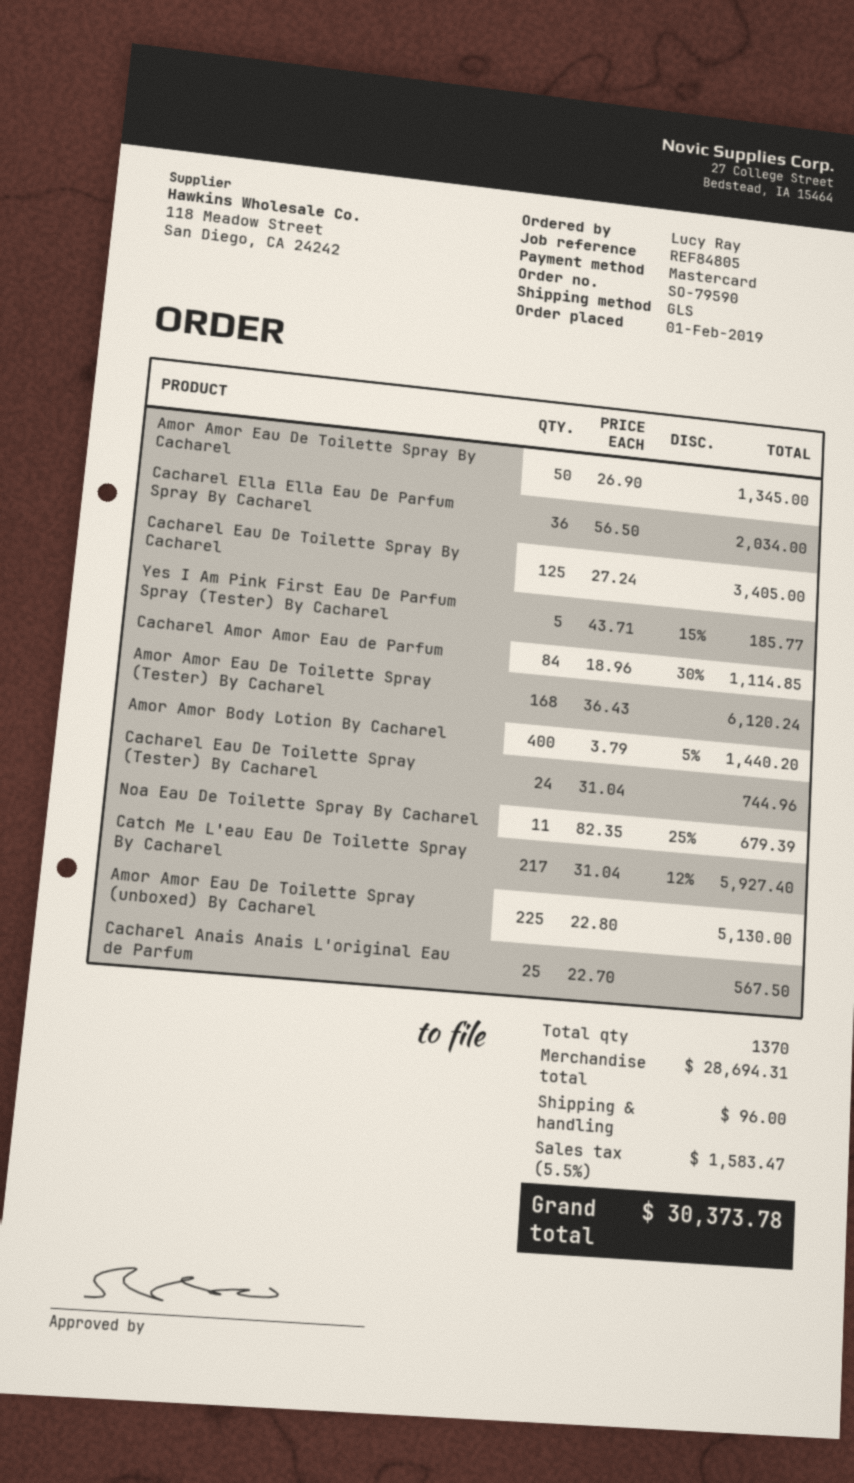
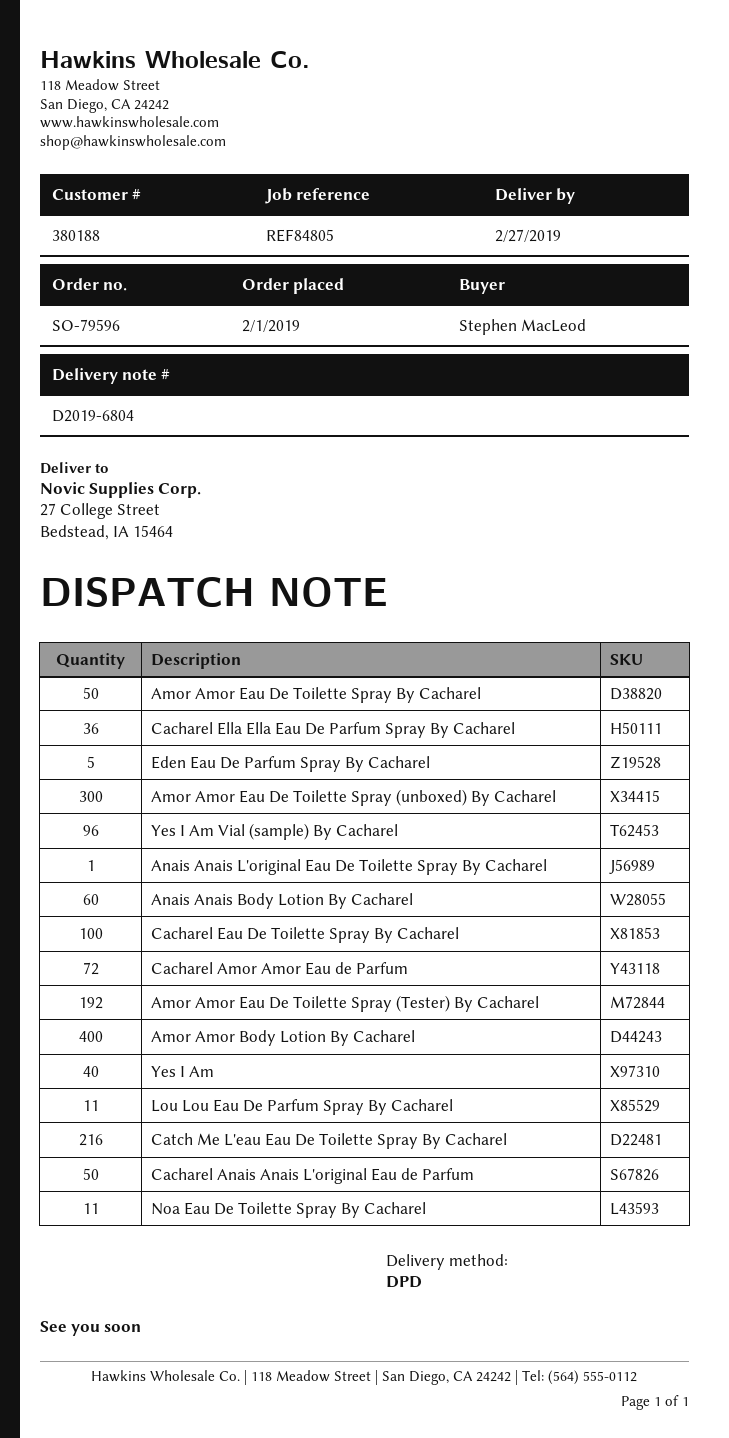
order number: SO-79590 -> SO-79596
ordered by: Lucy Ray -> Stephen MacLeod
shipping method: GLS -> DPD
Cacharel Eau De Toilette Spray By Cacharel: 125 -> 100
Yes I Am Pink First Eau De Parfum Spray (Tester) By Cacharel: 5 -> none
Cacharel Amor Amor Eau de Parfum: 84 -> 72
Amor Amor Eau De Toilette Spray (Tester) By Cacharel: 168 -> 192
Cacharel Eau De Toilette Spray (Tester) By Cacharel: 24 -> none
Catch Me L'eau Eau De Toilette Spray By Cacharel: 217 -> 216
Amor Amor Eau De Toilette Spray (unboxed) By Cacharel: 225 -> 300
Cacharel Anais Anais L'original Eau de Parfum: 25 -> 50
Eden Eau De Parfum Spray By Cacharel: none -> 5
Yes I Am Vial (sample) By Cacharel: none -> 96
Anais Anais L'original Eau De Toilette Spray By Cacharel: none -> 1
Anais Anais Body Lotion By Cacharel: none -> 60
Yes I Am: none -> 40
Lou Lou Eau De Parfum Spray By Cacharel: none -> 11

